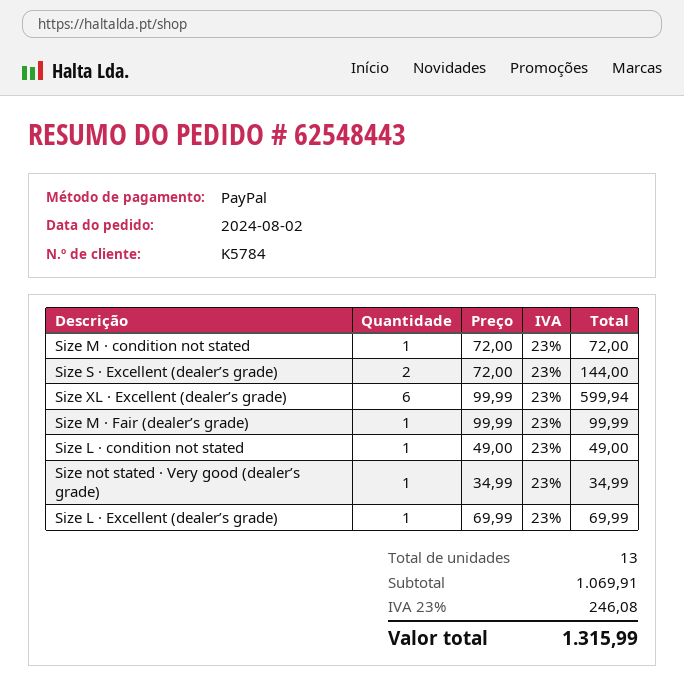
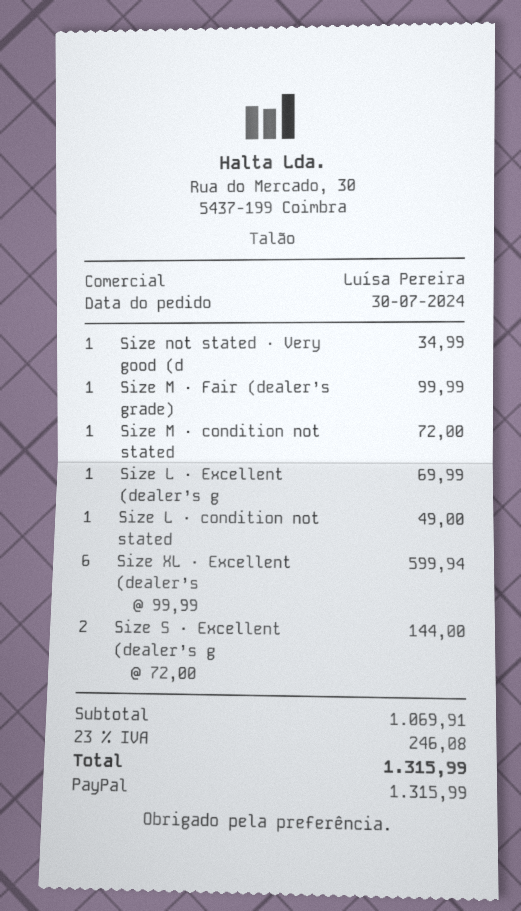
order date: 2024-08-02 -> 2024-07-30

